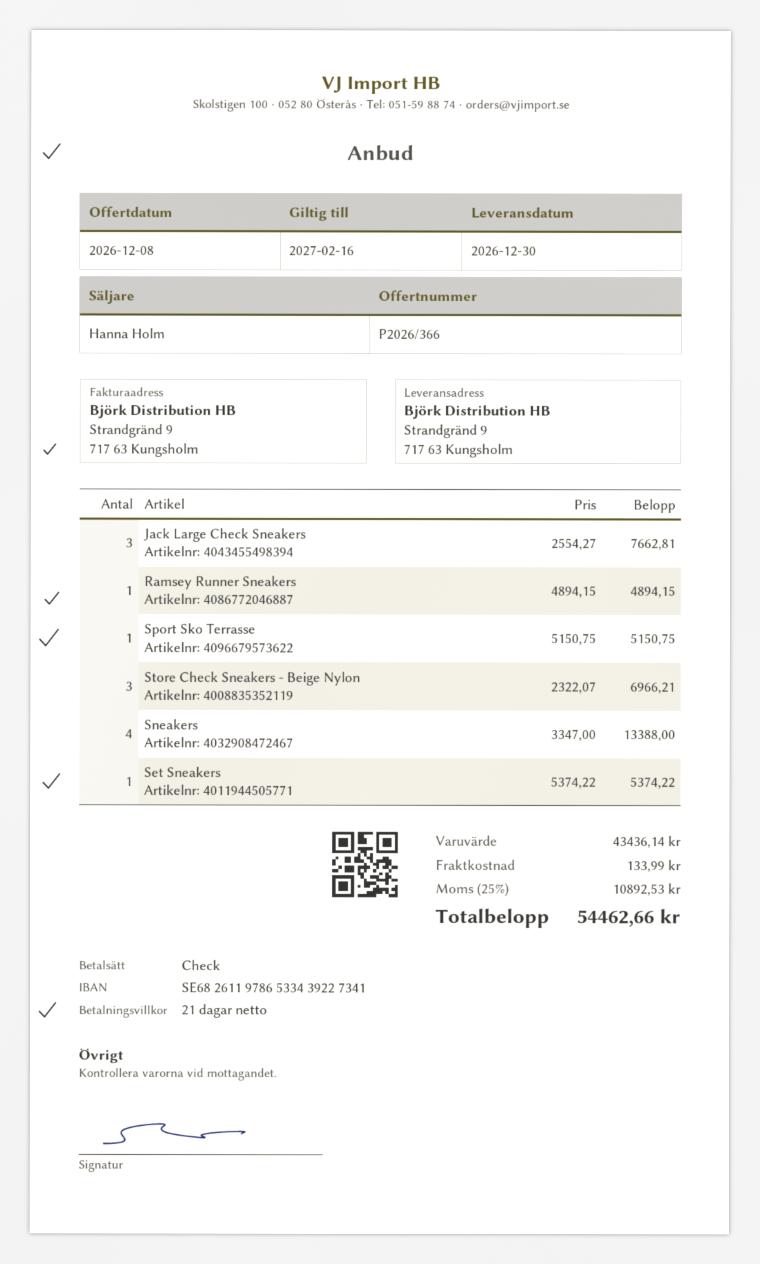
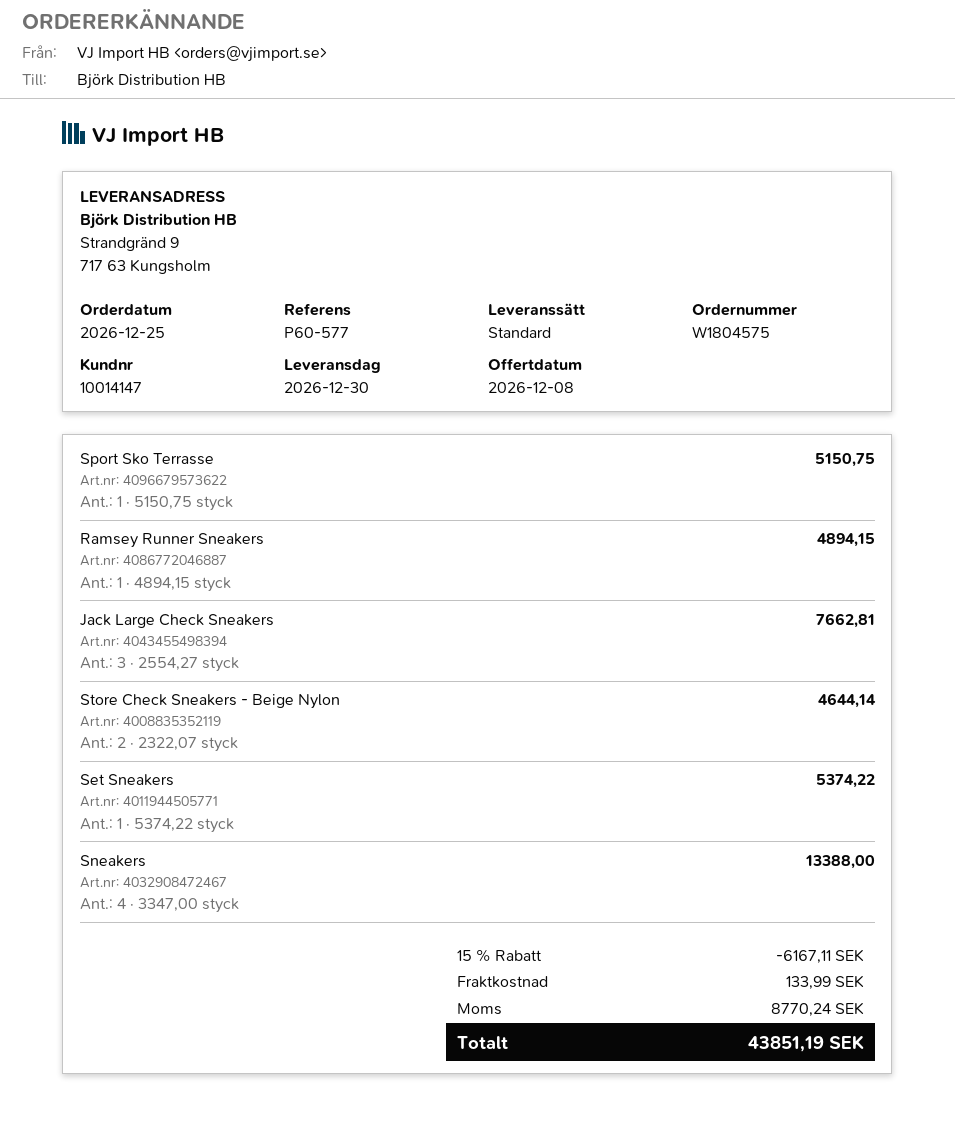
Store Check Sneakers - Beige Nylon: 3 x 2322.07 = 6966.21 -> 2 x 2322.07 = 4644.14
discount: none -> 15% = 6167.11
tax: 10892.53 -> 8770.24
total: 54462.66 -> 43851.19

